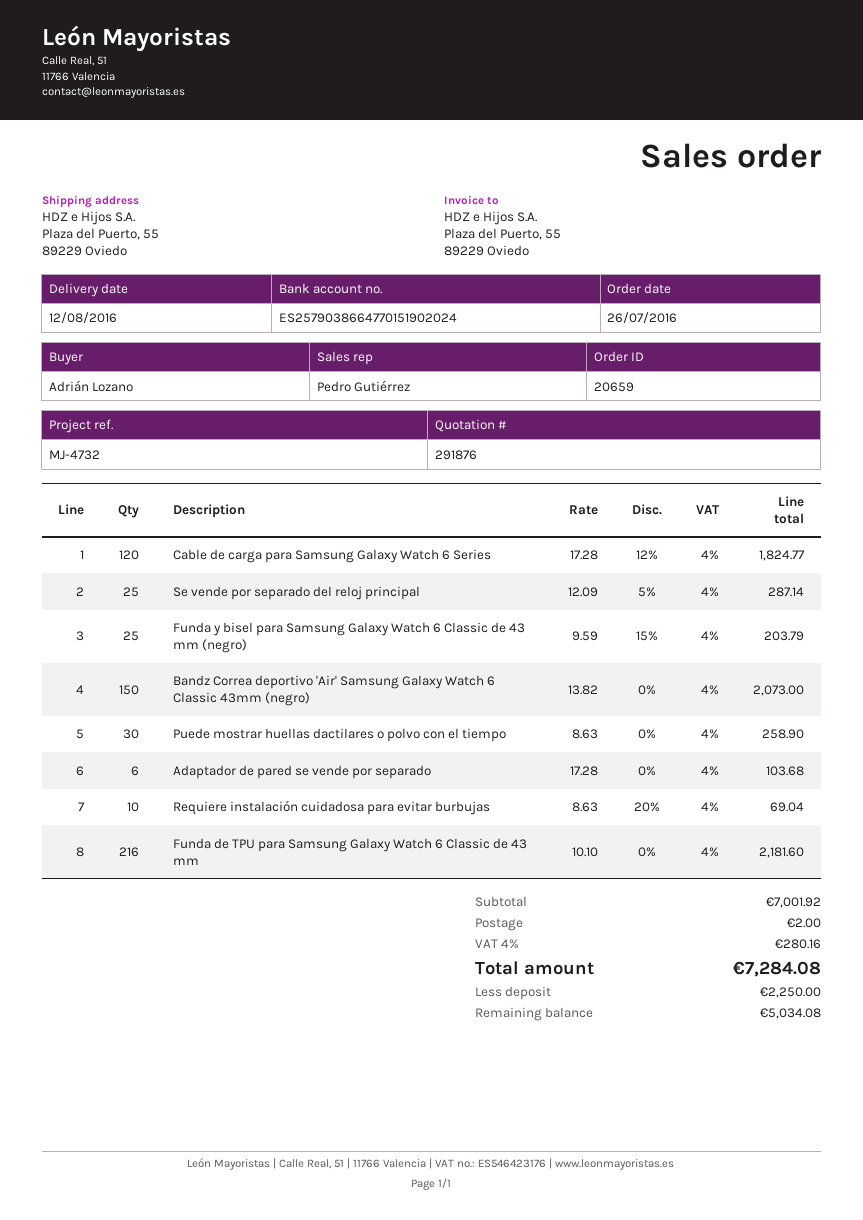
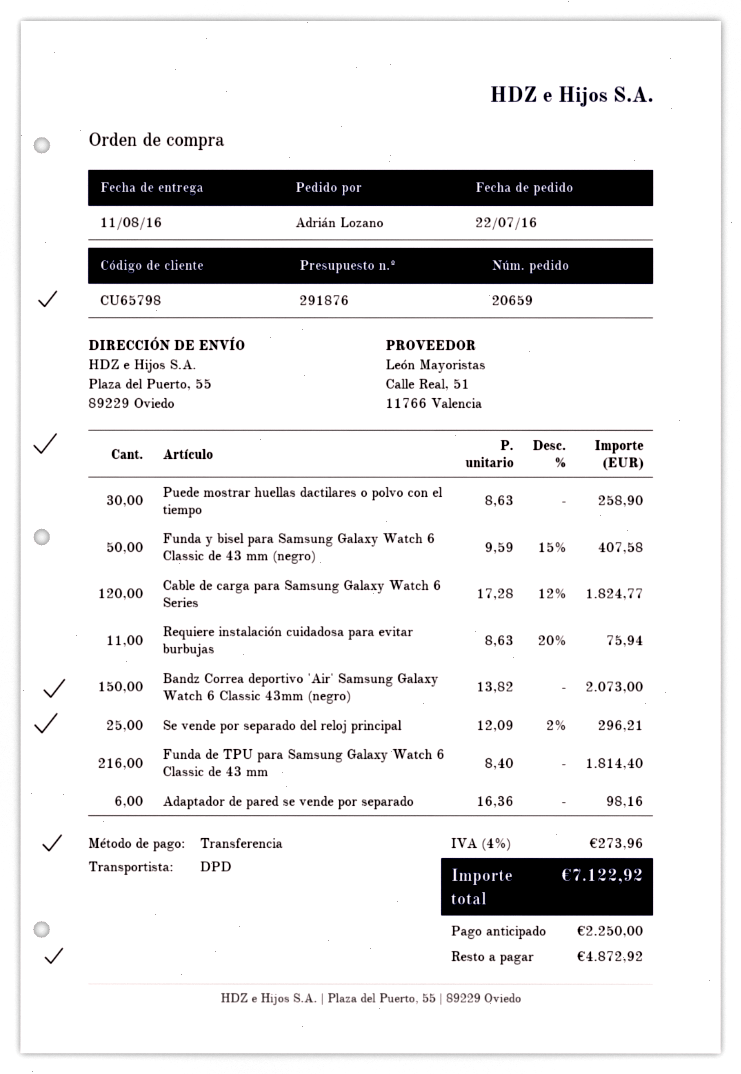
order date: 2016-07-26 -> 2016-07-22
delivery date: 2016-08-12 -> 2016-08-11
Se vende por separado del reloj principal: 25 x 12.09 - 5% = 287.14 -> 25 x 12.09 - 2% = 296.21
Funda y bisel para Samsung Galaxy Watch 6 Classic de 43 mm (negro): 25 x 9.59 - 15% = 203.79 -> 50 x 9.59 - 15% = 407.58
Adaptador de pared se vende por separado: 6 x 17.28 = 103.68 -> 6 x 16.36 = 98.16
Requiere instalación cuidadosa para evitar burbujas: 10 x 8.63 - 20% = 69.04 -> 11 x 8.63 - 20% = 75.94
Funda de TPU para Samsung Galaxy Watch 6 Classic de 43 mm: 216 x 10.10 = 2181.60 -> 216 x 8.40 = 1814.40
shipping: 2.00 -> none
tax: 4% = 280.16 -> 4% = 273.96
total: 7284.08 -> 7122.92
balance: 5034.08 -> 4872.92

